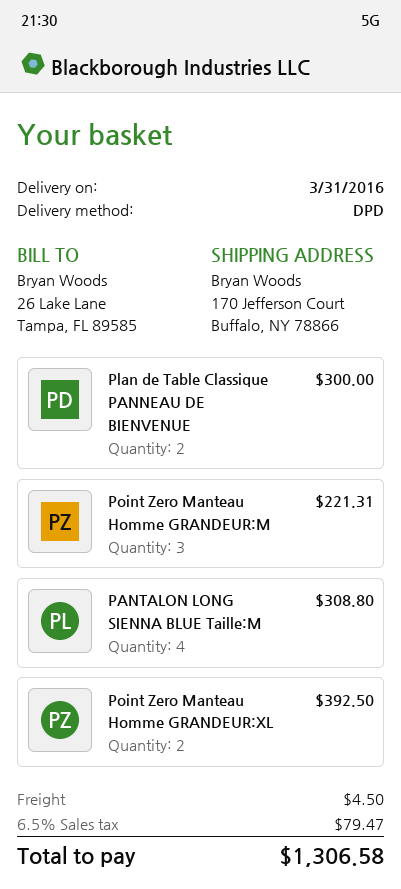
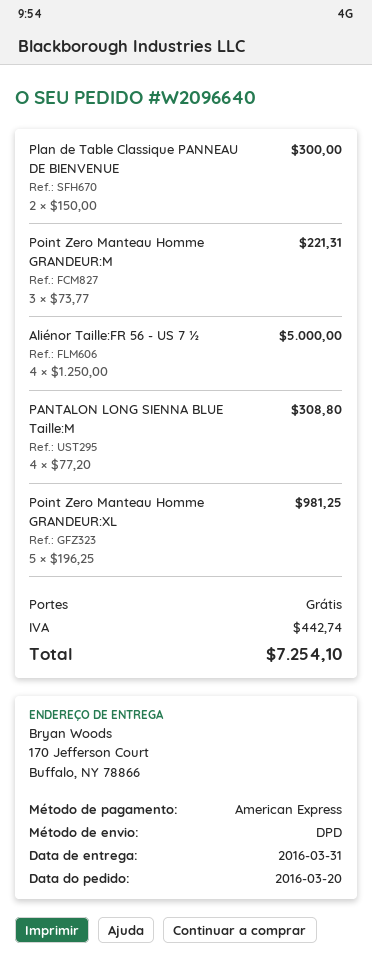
Point Zero Manteau Homme GRANDEUR:XL: 2 for 392.50 -> 5 for 981.25
Aliénor Taille:FR 56 - US 7 ½: none -> 4 for 5000.00
shipping: 4.50 -> 0.00
tax: 79.47 -> 442.74
total: 1306.58 -> 7254.10

